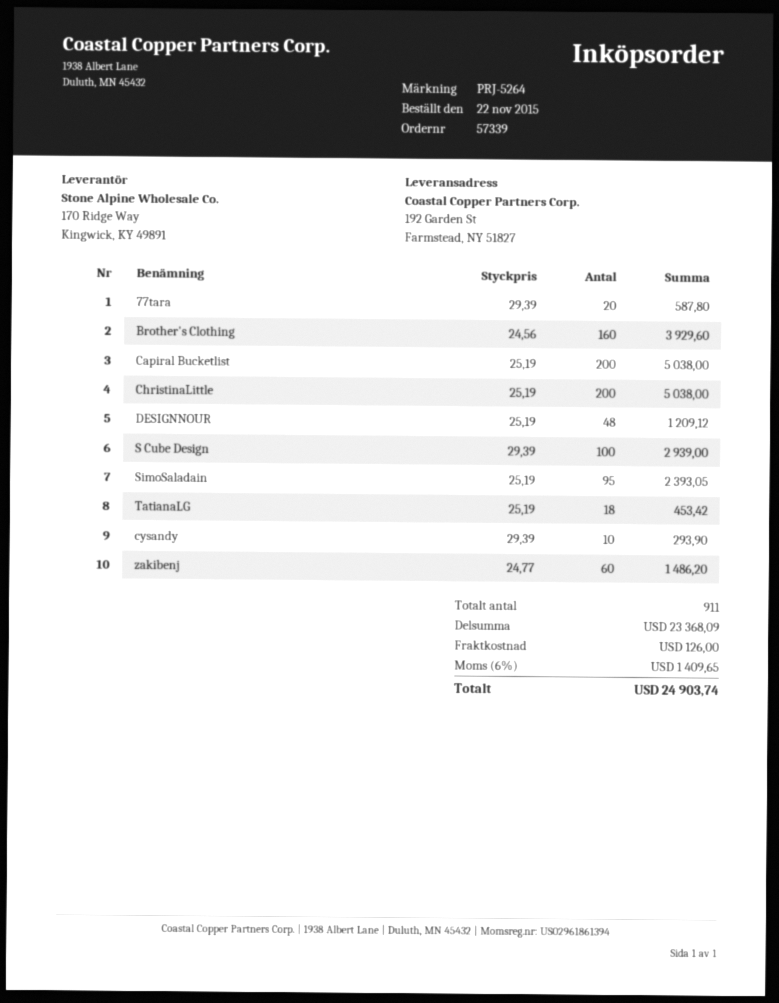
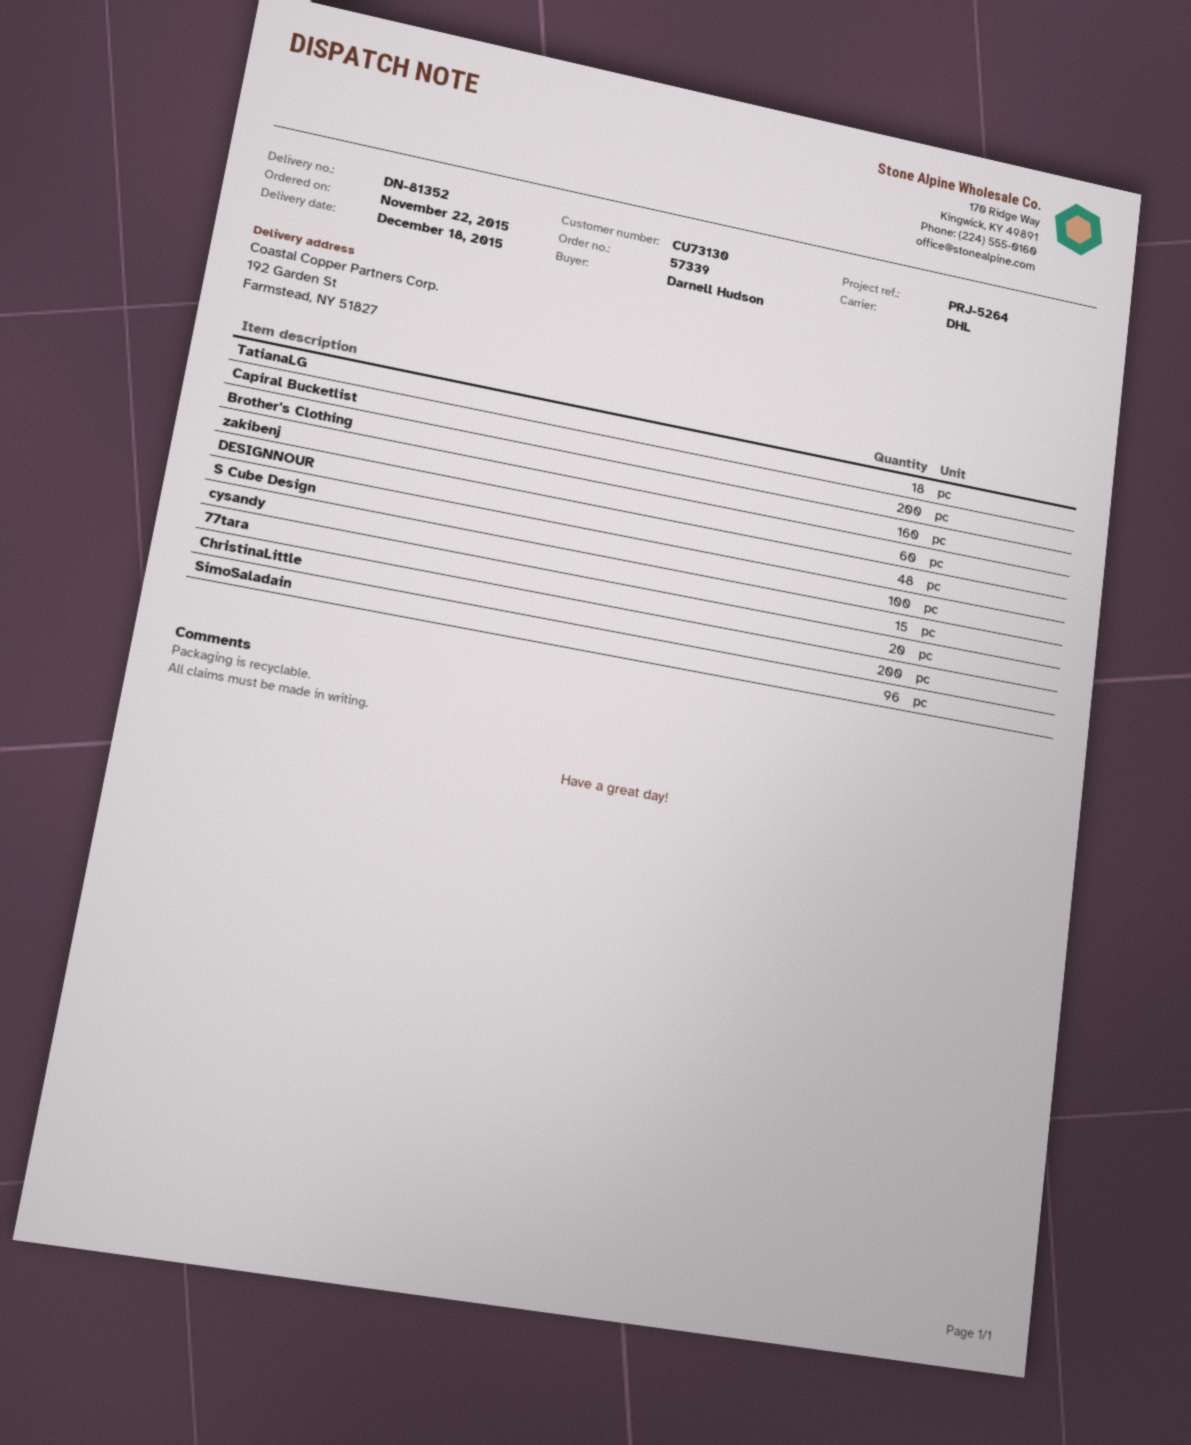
SimoSaladain: 95 -> 96
cysandy: 10 -> 15

